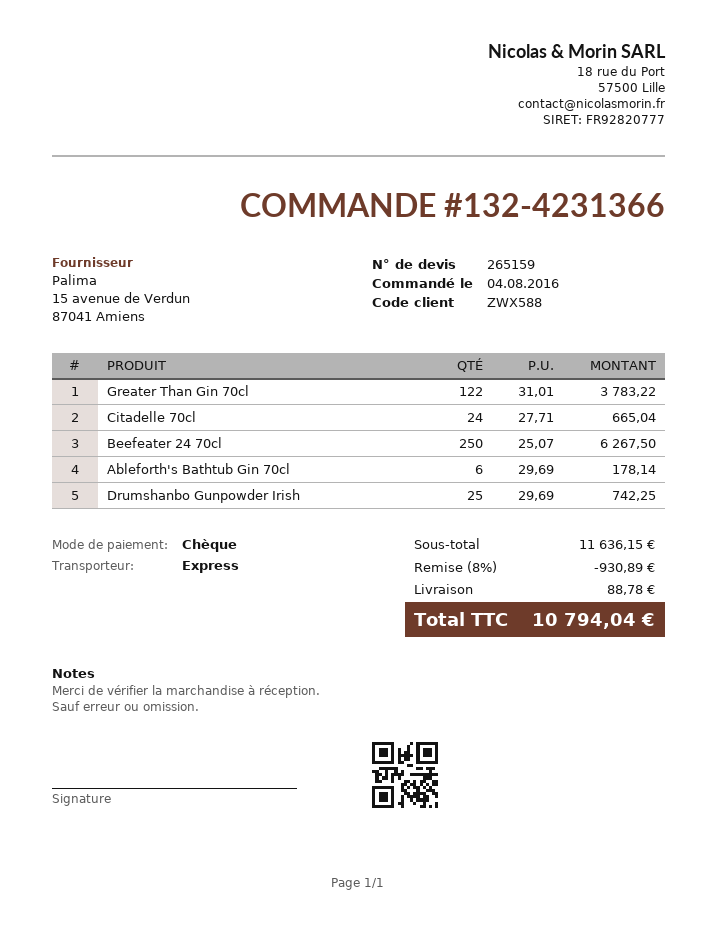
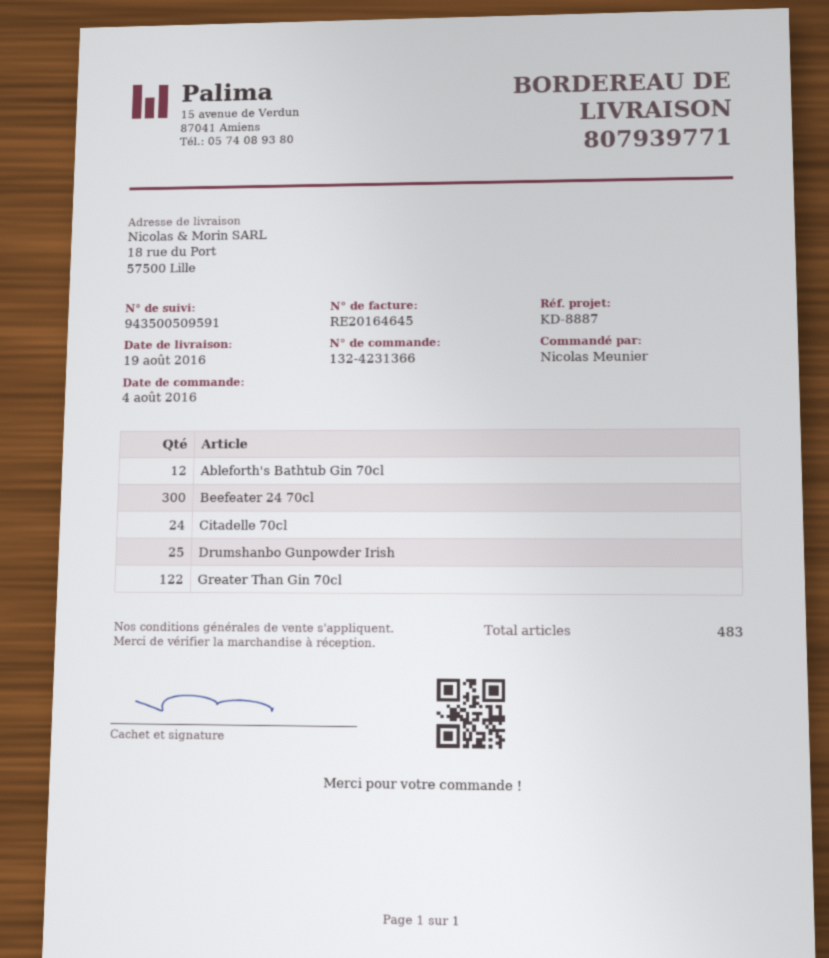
Beefeater 24 70cl: 250 -> 300
Ableforth's Bathtub Gin 70cl: 6 -> 12

